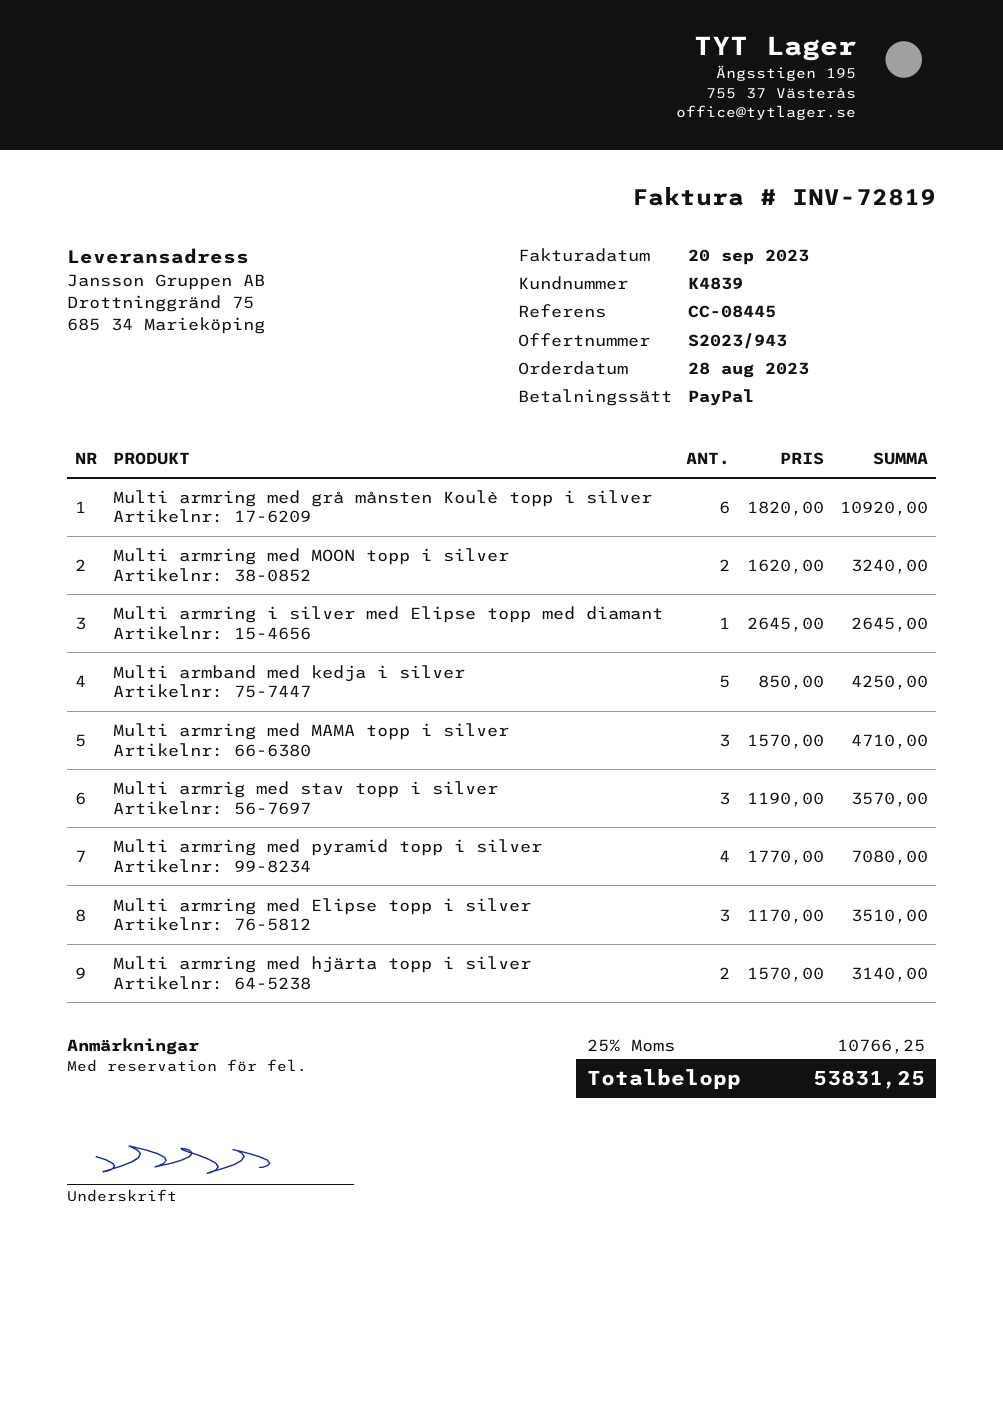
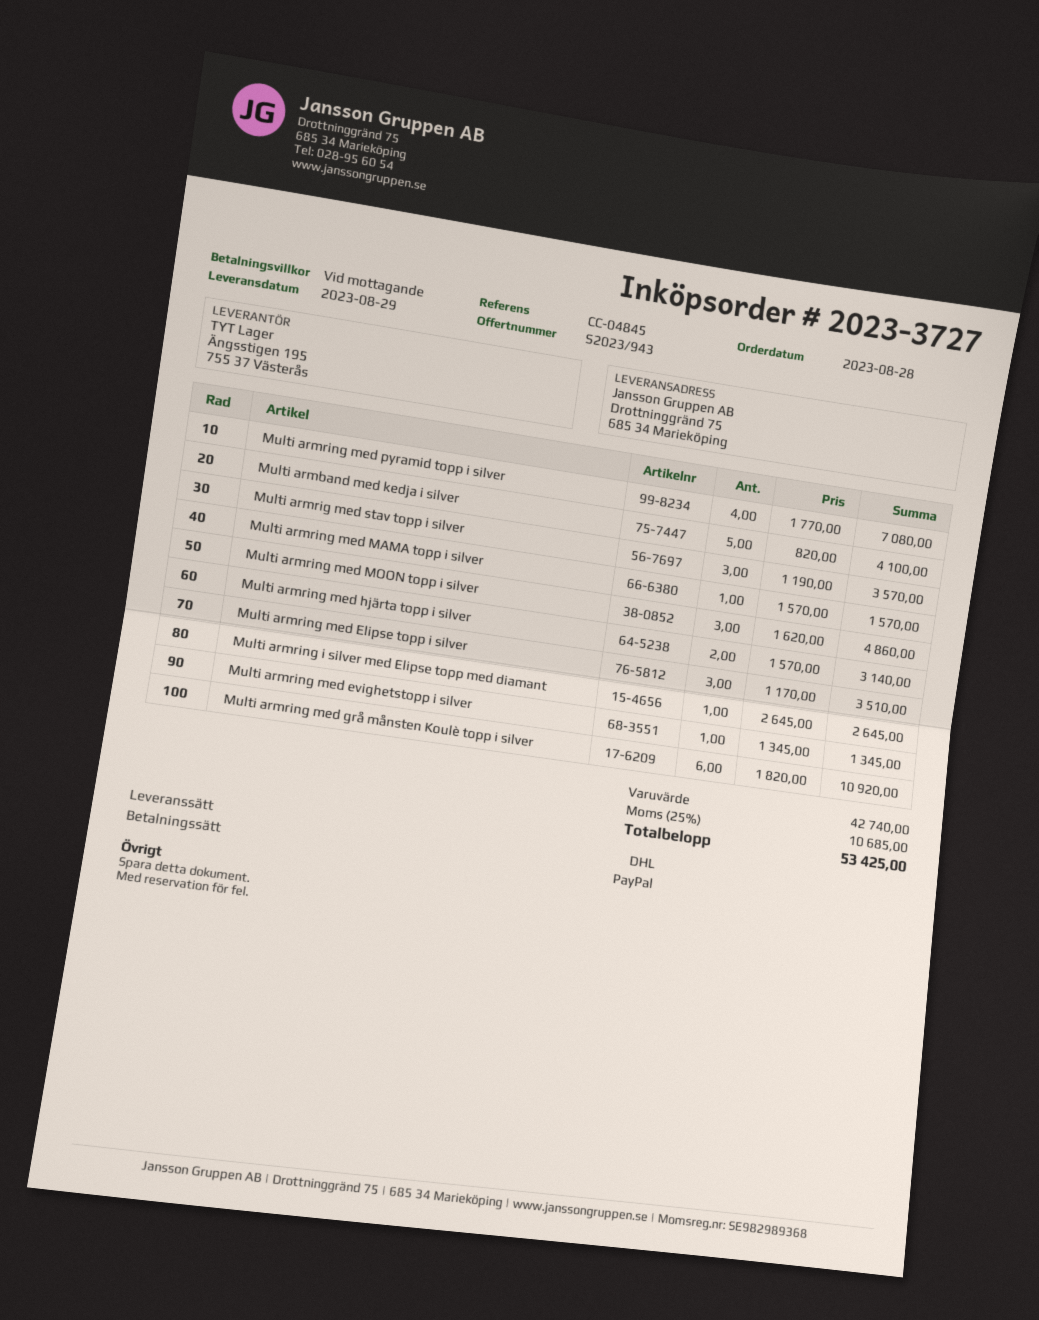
reference: CC-08445 -> CC-04845
Multi armring med MOON topp i silver: 2 x 1620.00 = 3240.00 -> 3 x 1620.00 = 4860.00
Multi armband med kedja i silver: 5 x 850.00 = 4250.00 -> 5 x 820.00 = 4100.00
Multi armring med MAMA topp i silver: 3 x 1570.00 = 4710.00 -> 1 x 1570.00 = 1570.00
Multi armring med evighetstopp i silver: none -> 1 x 1345.00 = 1345.00
tax: 25% = 10766.25 -> 25% = 10685.00
total: 53831.25 -> 53425.00

